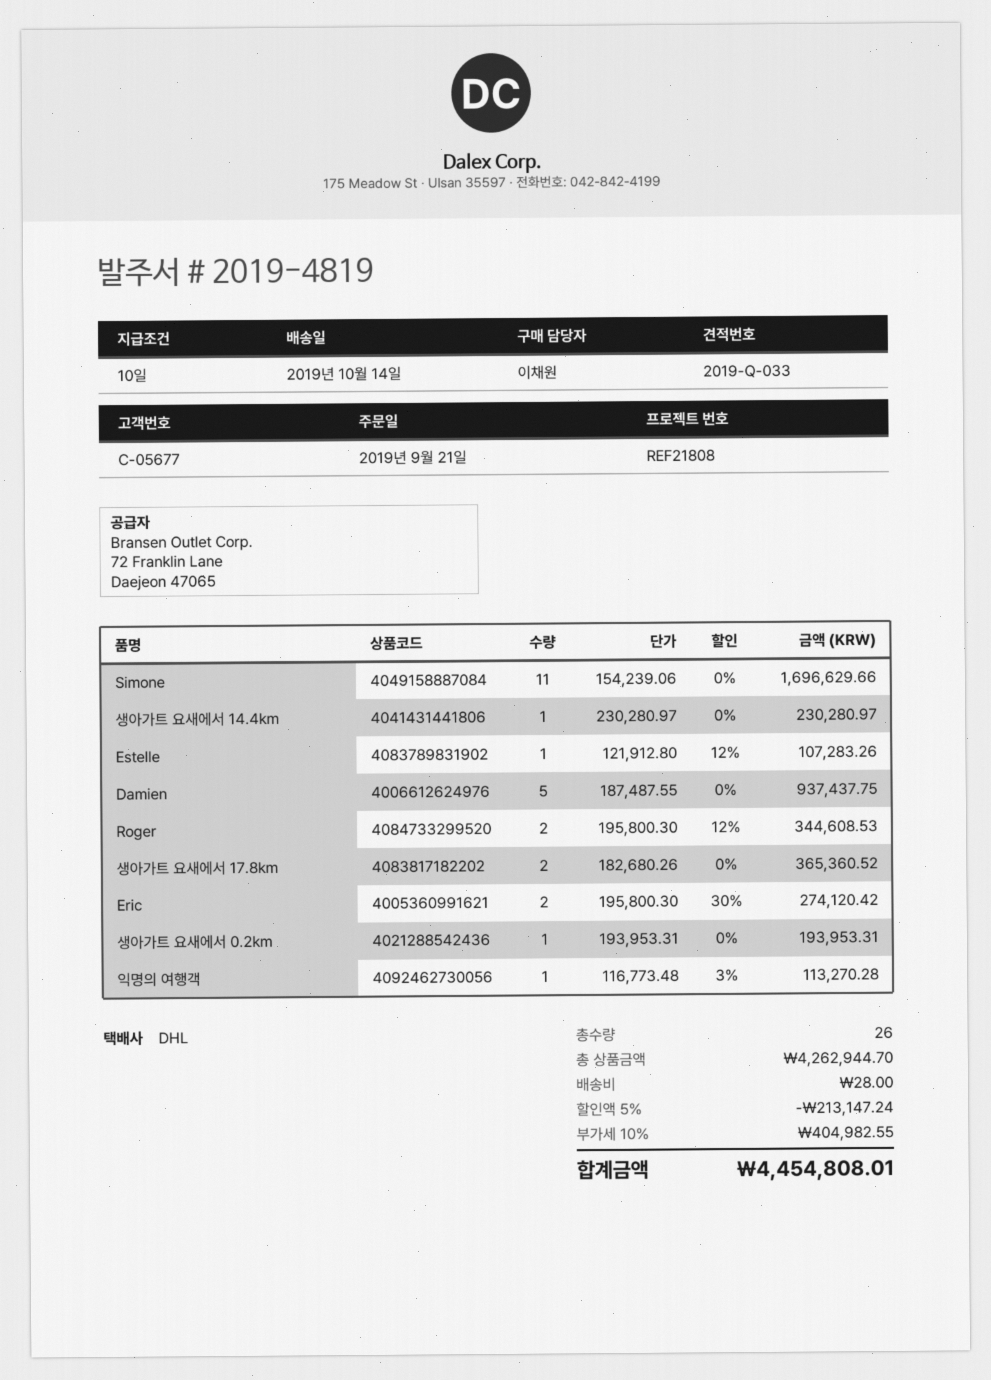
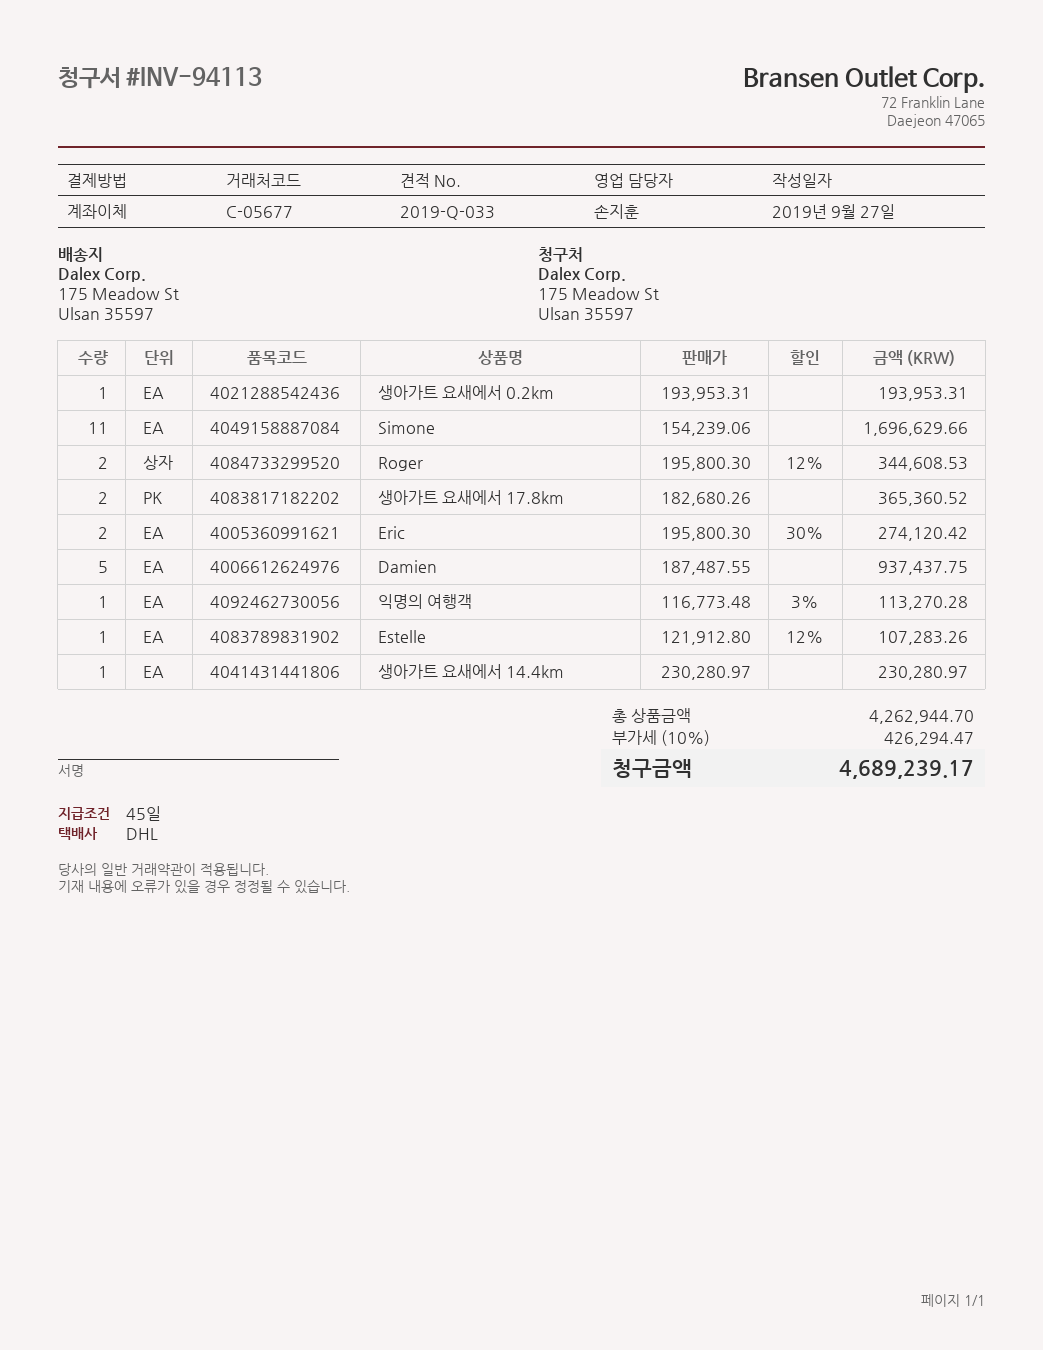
payment terms: 10 days -> 45 days
discount: 5% = 213147.24 -> none
shipping: 28.00 -> none
tax: 10% = 404982.55 -> 10% = 426294.47
total: 4454808.01 -> 4689239.17

